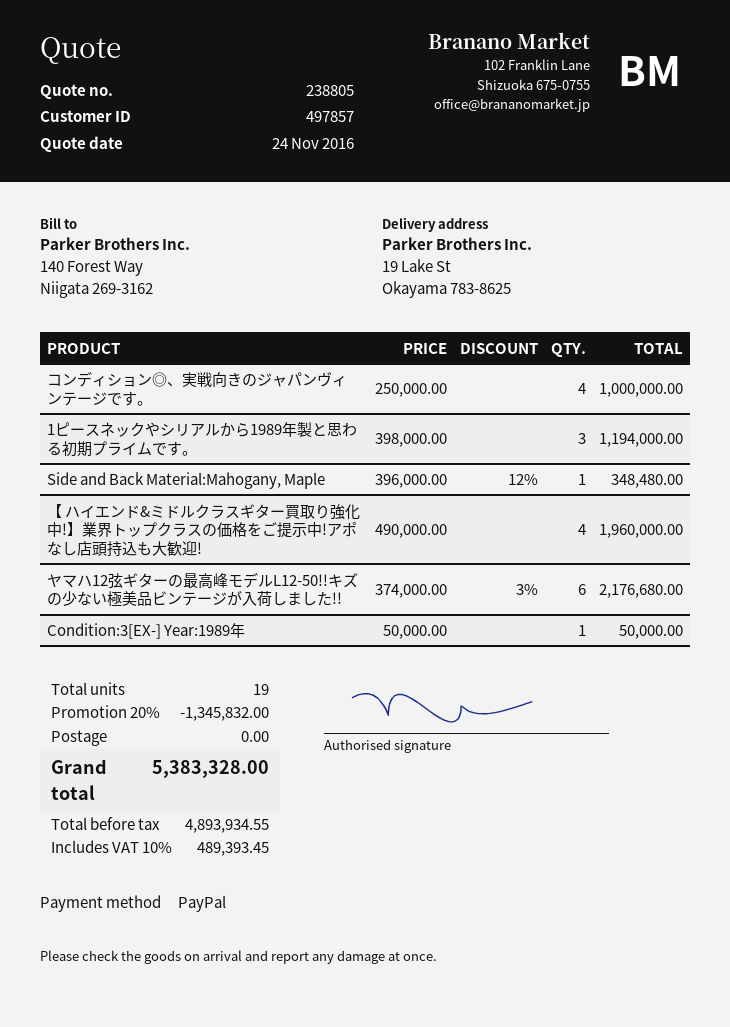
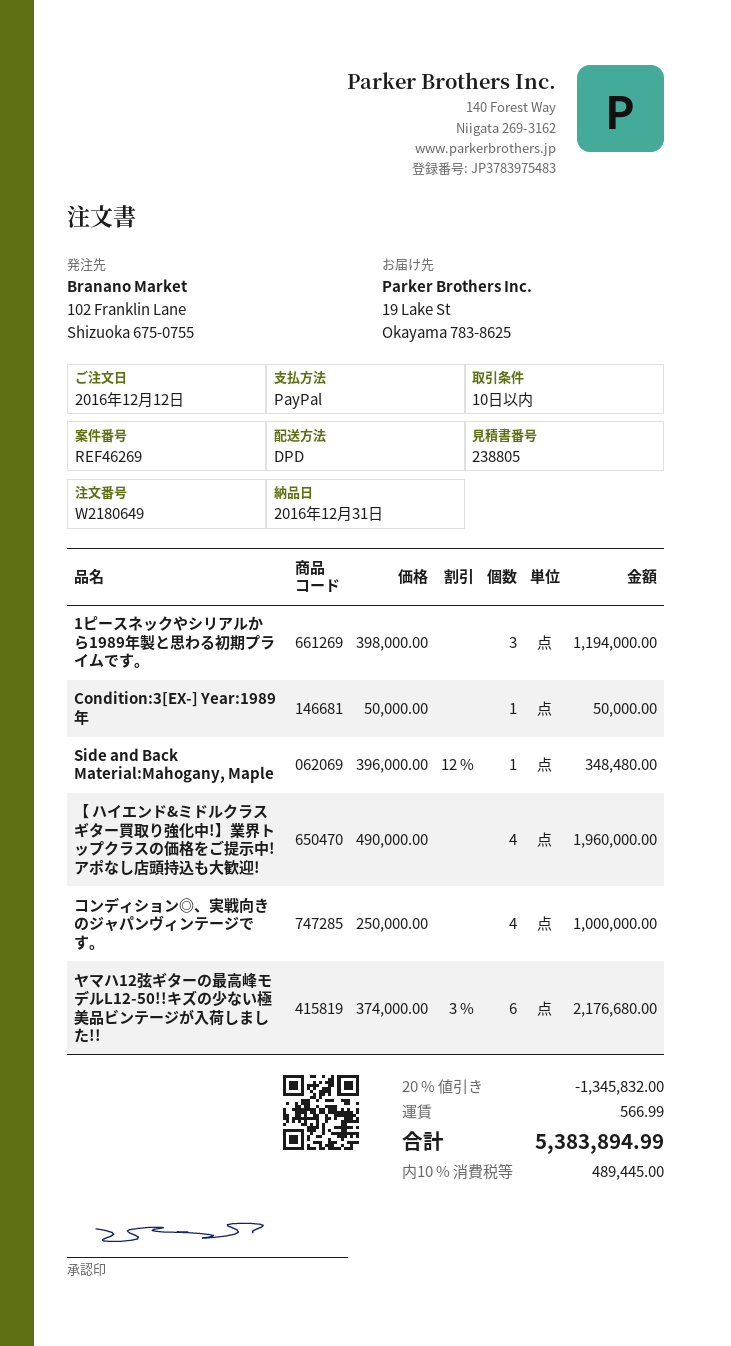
shipping: 0.00 -> 566.99
tax: 10% = 489393.45 -> 10% = 489445.00
total: 5383328.00 -> 5383894.99

